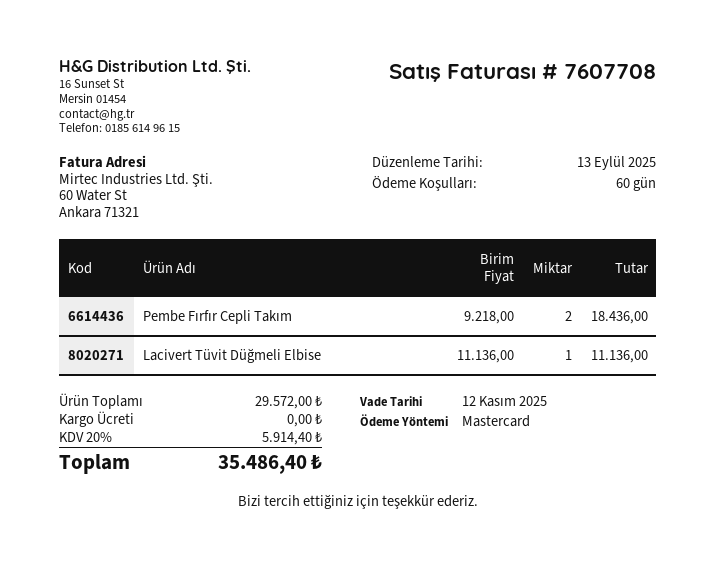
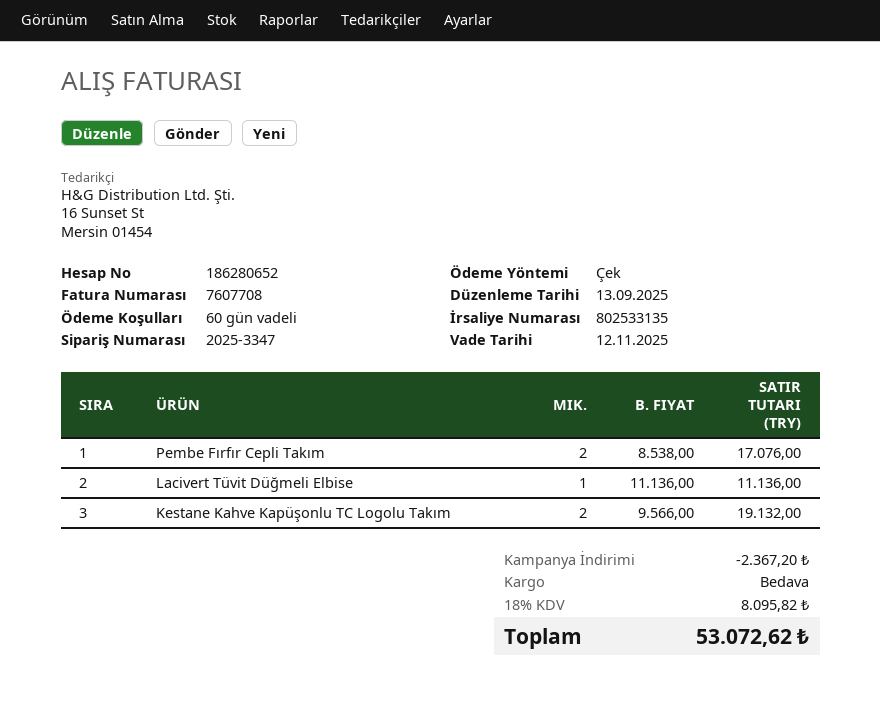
payment method: Mastercard -> cheque
Pembe Fırfır Cepli Takım: 2 x 9218.00 = 18436.00 -> 2 x 8538.00 = 17076.00
Kestane Kahve Kapüşonlu TC Logolu Takım: none -> 2 x 9566.00 = 19132.00
discount: none -> 2367.20
tax: 20% = 5914.40 -> 18% = 8095.82
total: 35486.40 -> 53072.62

